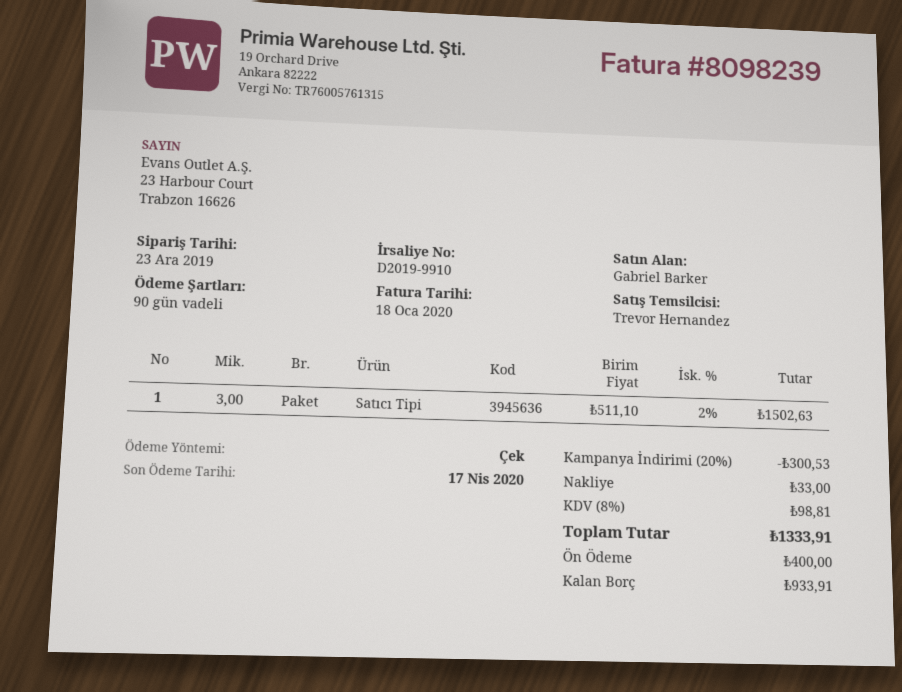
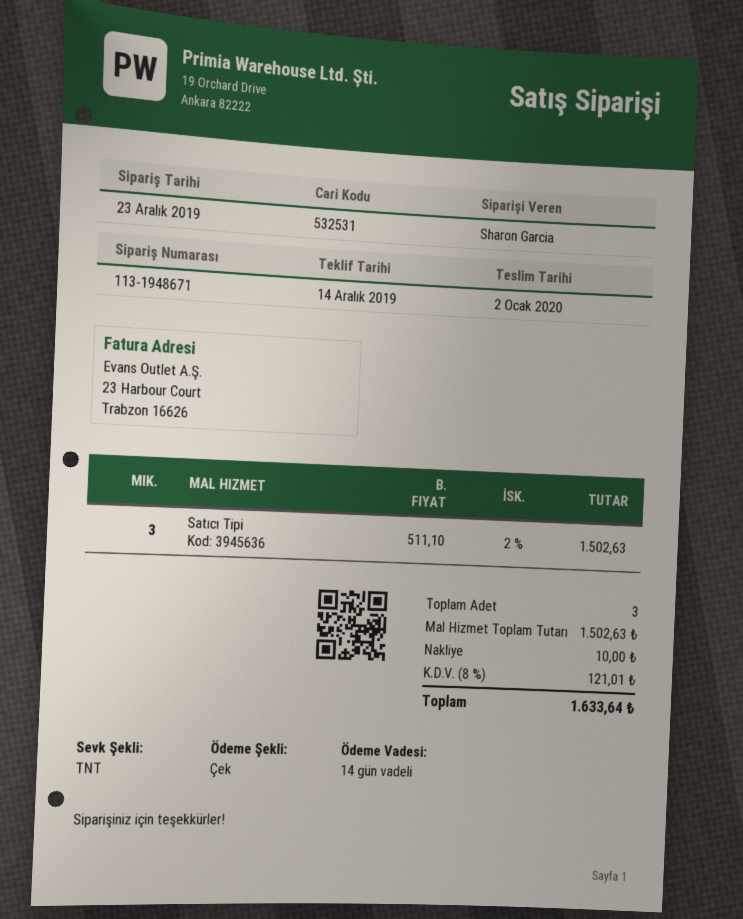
payment terms: 90 days -> 14 days
ordered by: Gabriel Barker -> Sharon Garcia
discount: 20% = 300.53 -> none
shipping: 33.00 -> 10.00
tax: 8% = 98.81 -> 8% = 121.01
total: 1333.91 -> 1633.64

